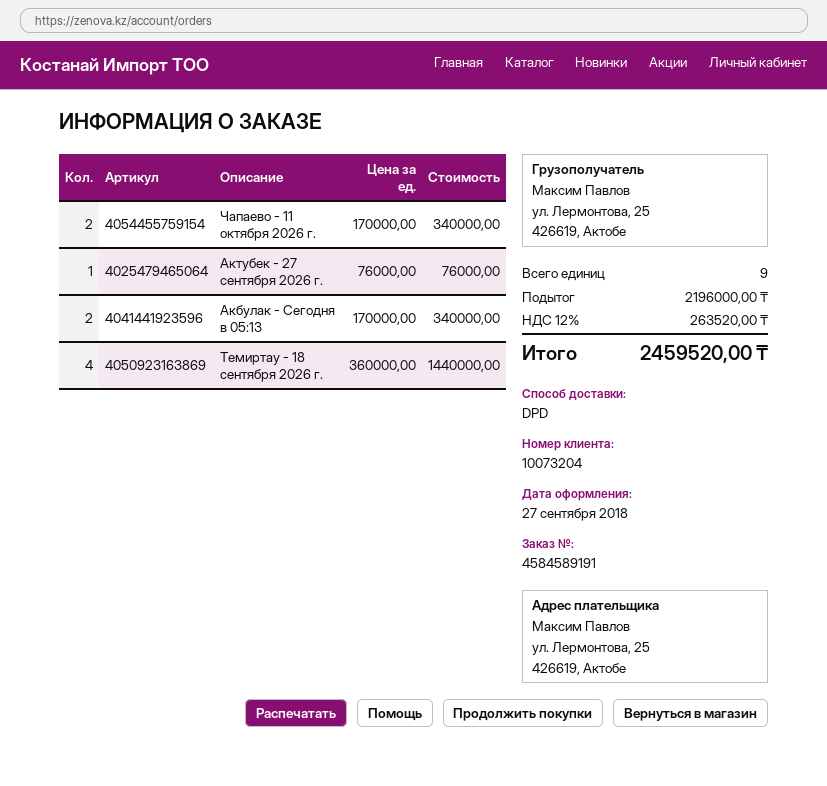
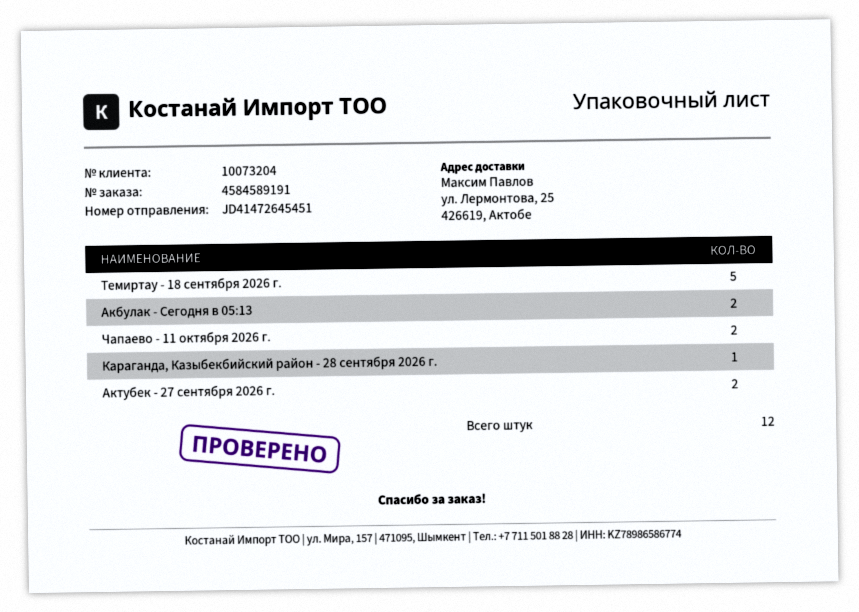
Актубек - 27 сентября 2026 г.: 1 -> 2
Темиртау - 18 сентября 2026 г.: 4 -> 5
Караганда, Казыбекбийский район - 28 сентября 2026 г.: none -> 1
total quantity: 9 -> 12

